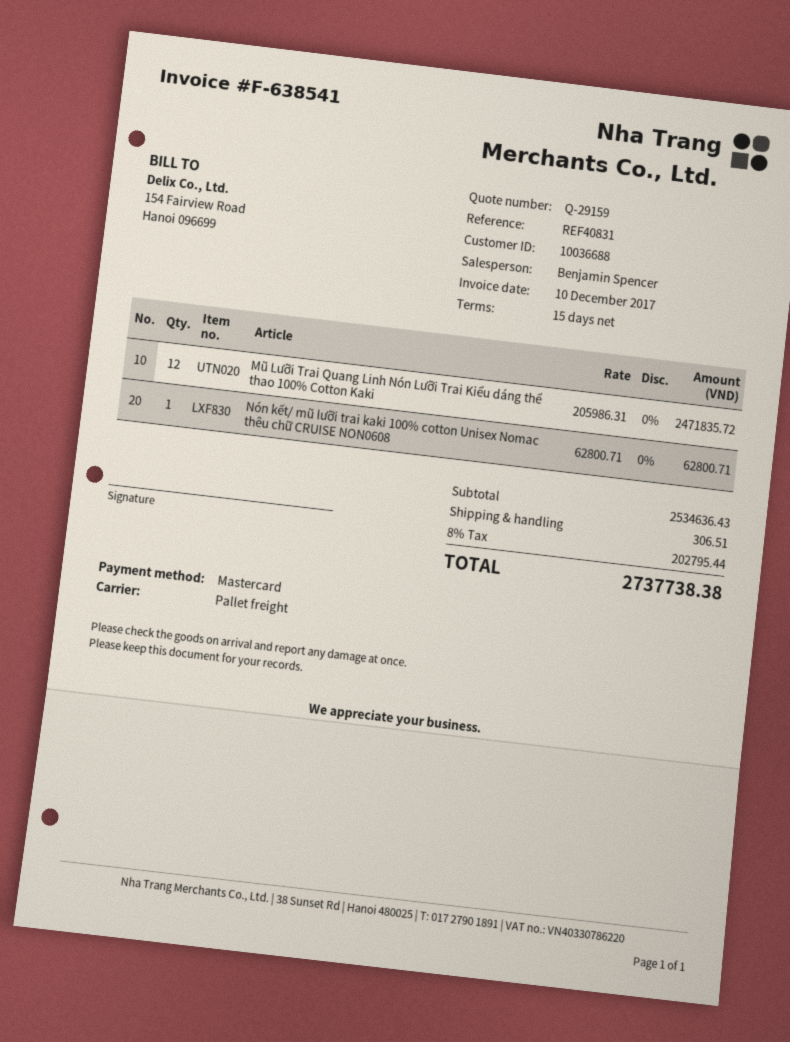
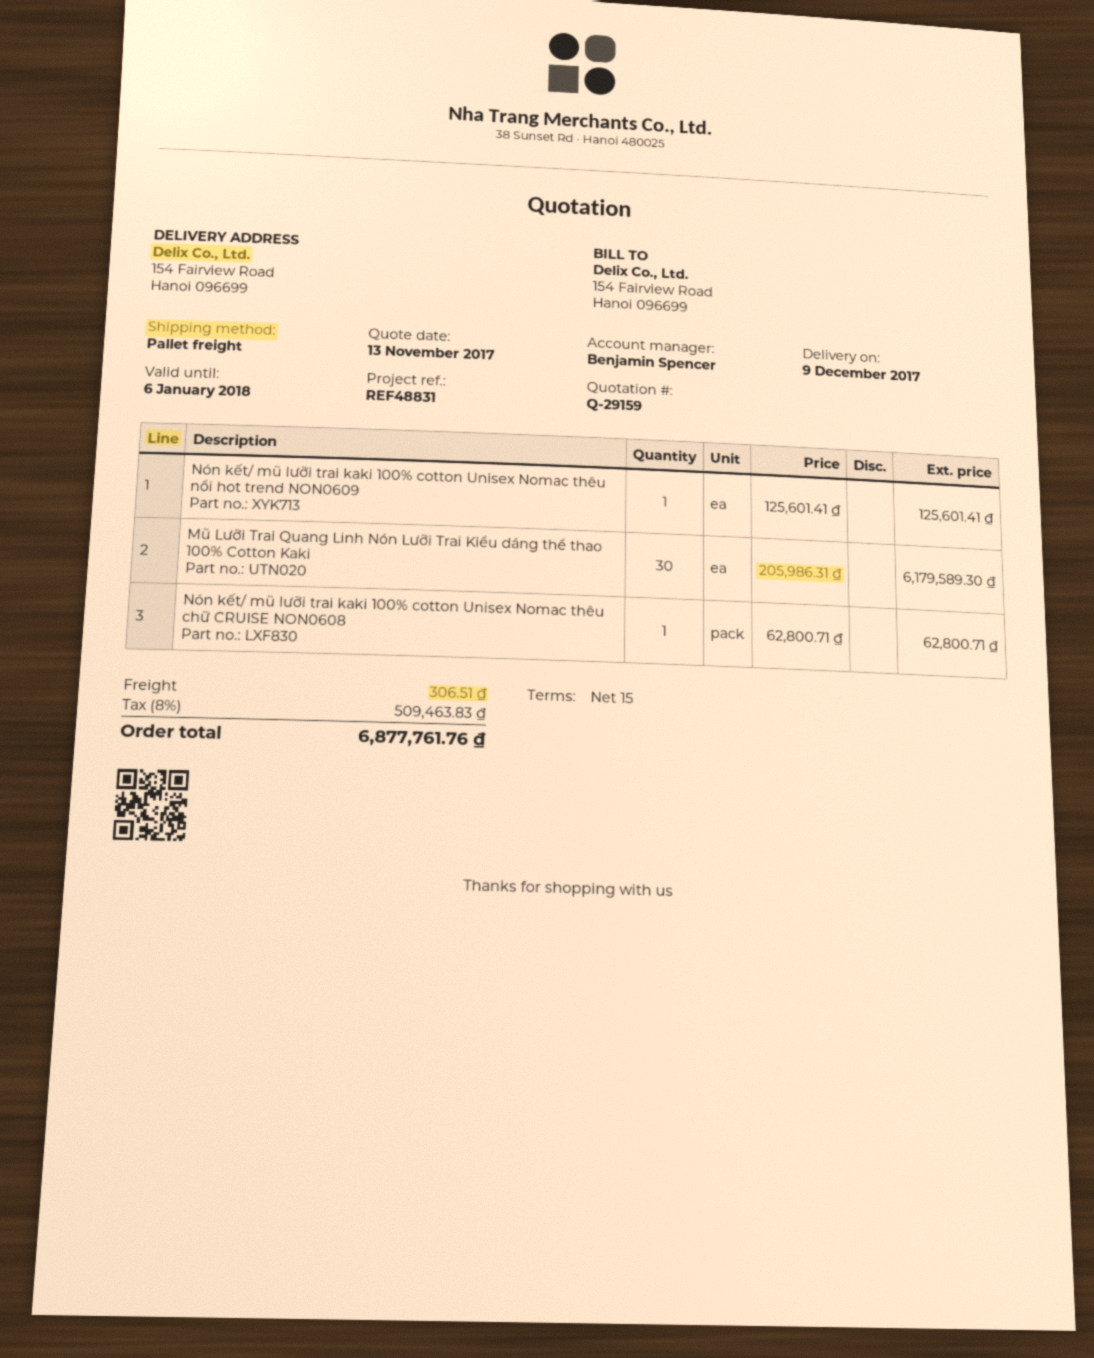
reference: REF40831 -> REF48831
Mũ Lưỡi Trai Quang Linh Nón Lưỡi Trai Kiểu dáng thể thao 100% Cotton Kaki: 12 x 205986.31 = 2471835.72 -> 30 x 205986.31 = 6179589.30
Nón kết/ mũ lưỡi trai kaki 100% cotton Unisex Nomac thêu nổi hot trend NON0609: none -> 1 x 125601.41 = 125601.41
tax: 8% = 202795.44 -> 8% = 509463.83
total: 2737738.38 -> 6877761.76

